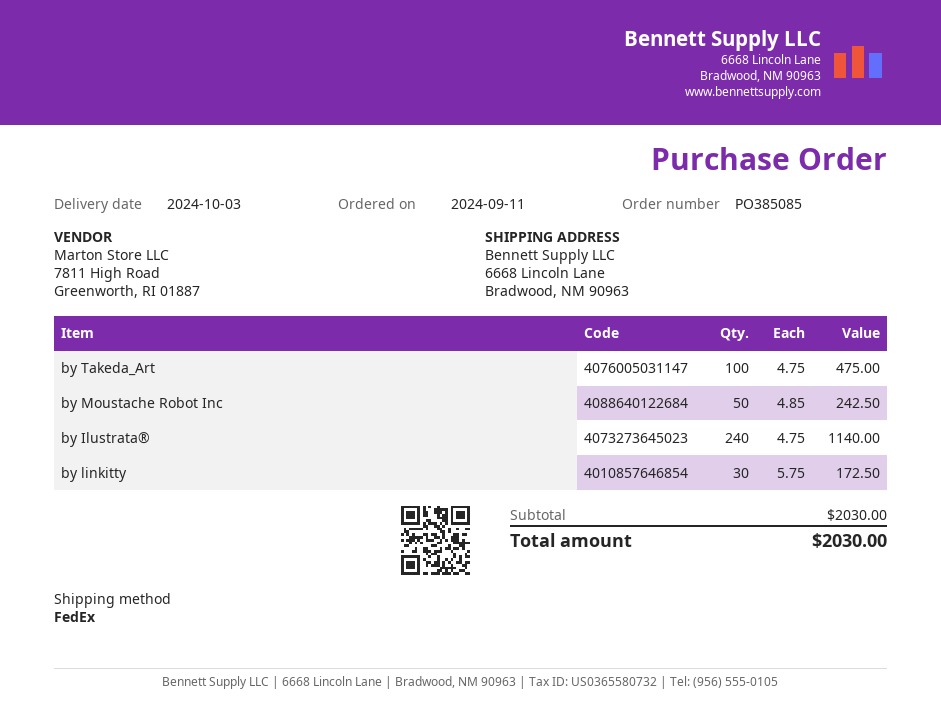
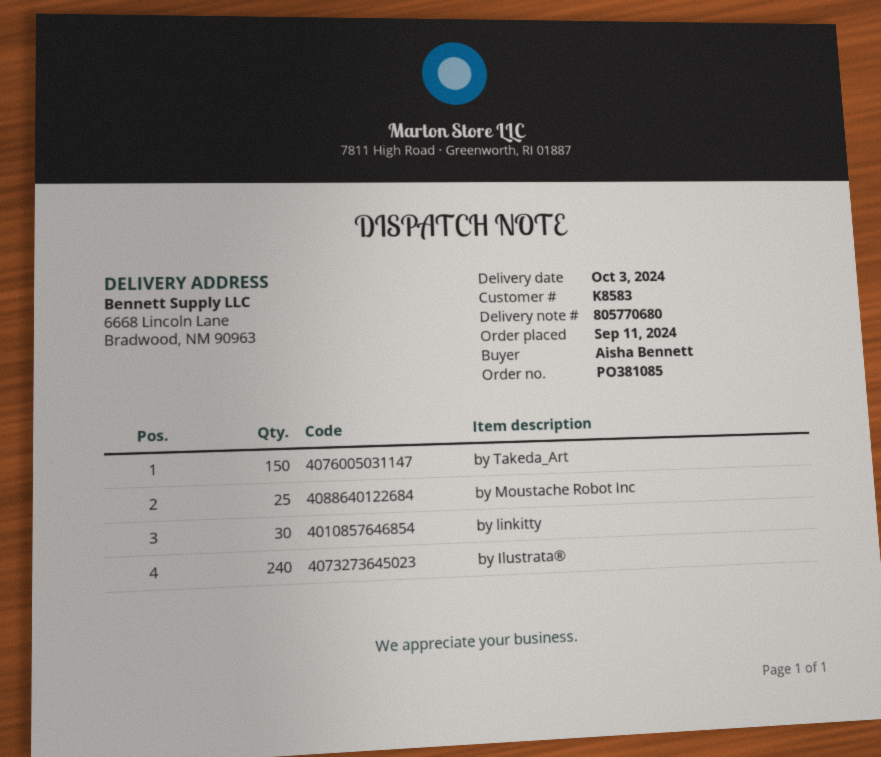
order number: PO385085 -> PO381085
by Takeda_Art: 100 -> 150
by Moustache Robot Inc: 50 -> 25

